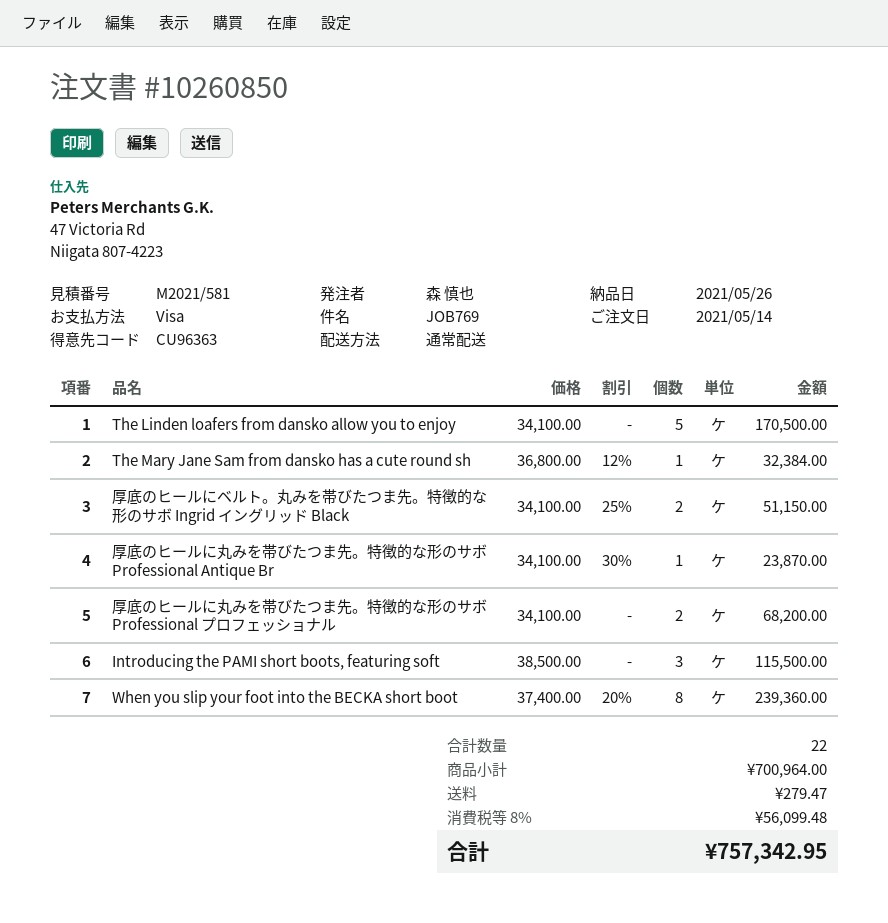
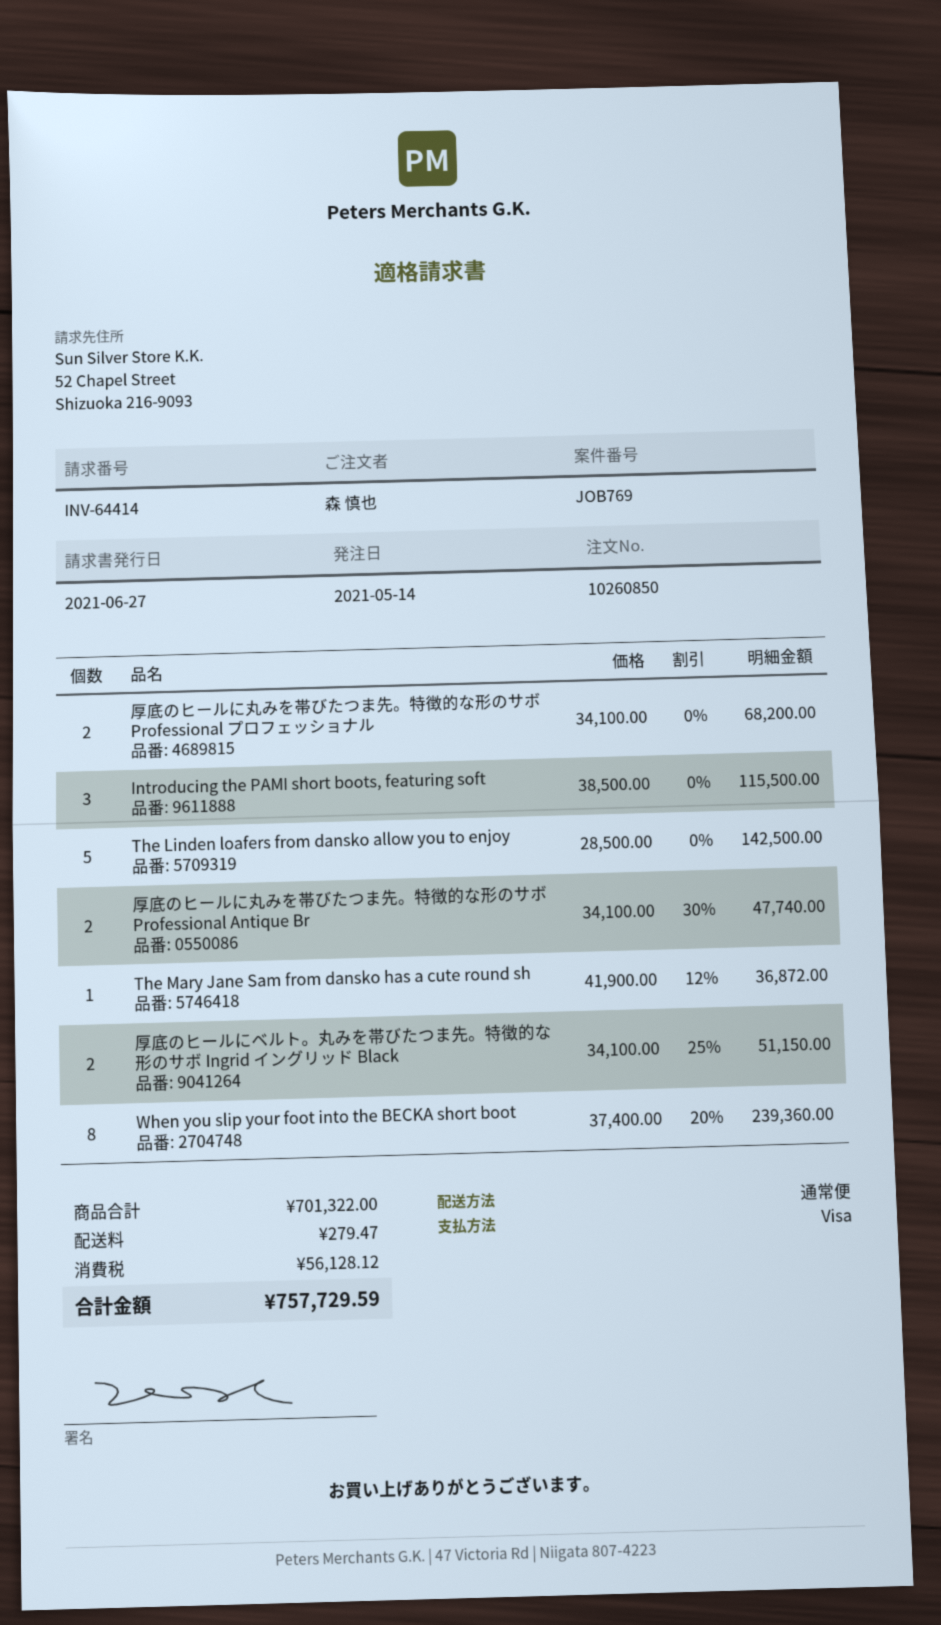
The Linden loafers from dansko allow you to enjoy: 5 x 34100.00 = 170500.00 -> 5 x 28500.00 = 142500.00
The Mary Jane Sam from dansko has a cute round sh: 1 x 36800.00 - 12% = 32384.00 -> 1 x 41900.00 - 12% = 36872.00
厚底のヒールに丸みを帯びたつま先。特徴的な形のサボ Professional Antique Br: 1 x 34100.00 - 30% = 23870.00 -> 2 x 34100.00 - 30% = 47740.00
subtotal: 700964.00 -> 701322.00
tax: 56099.48 -> 56128.12
total: 757342.95 -> 757729.59

